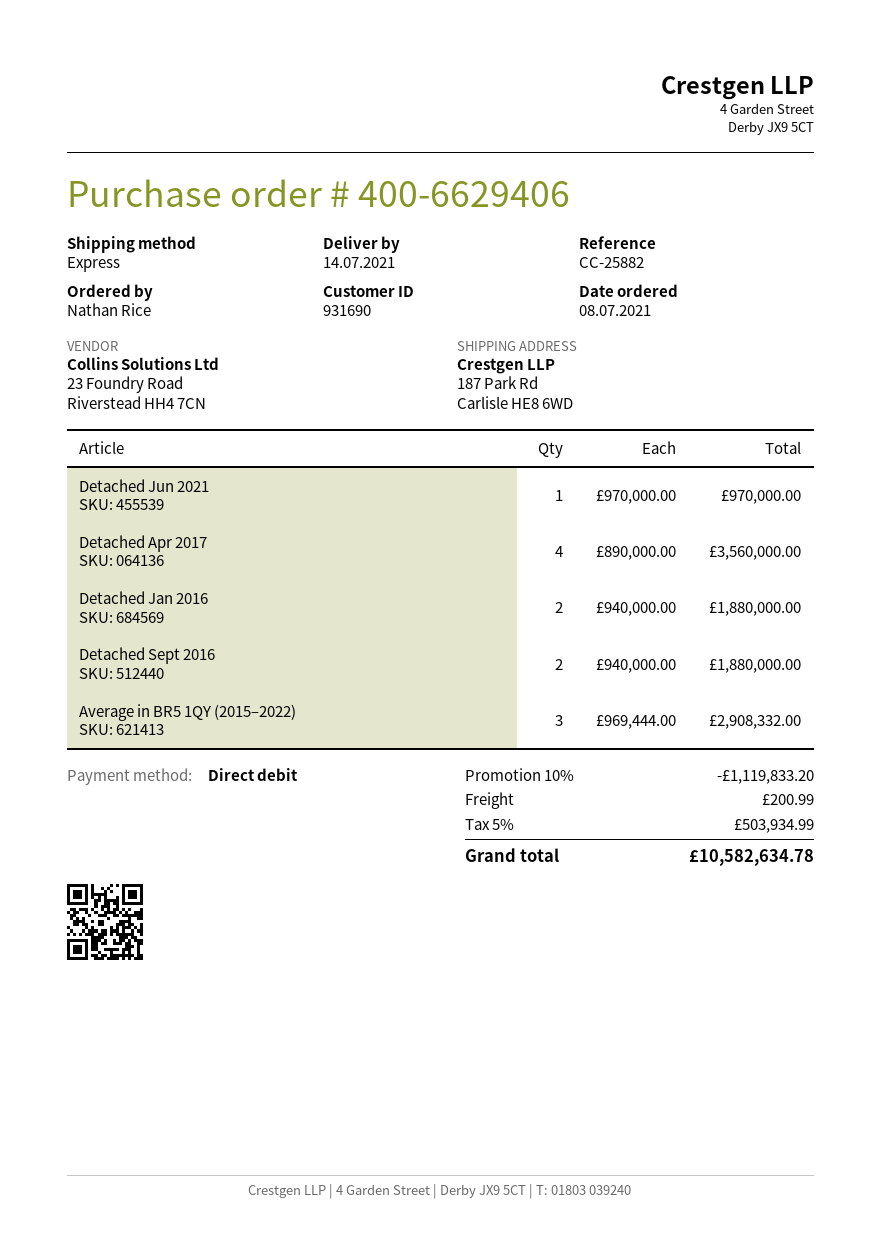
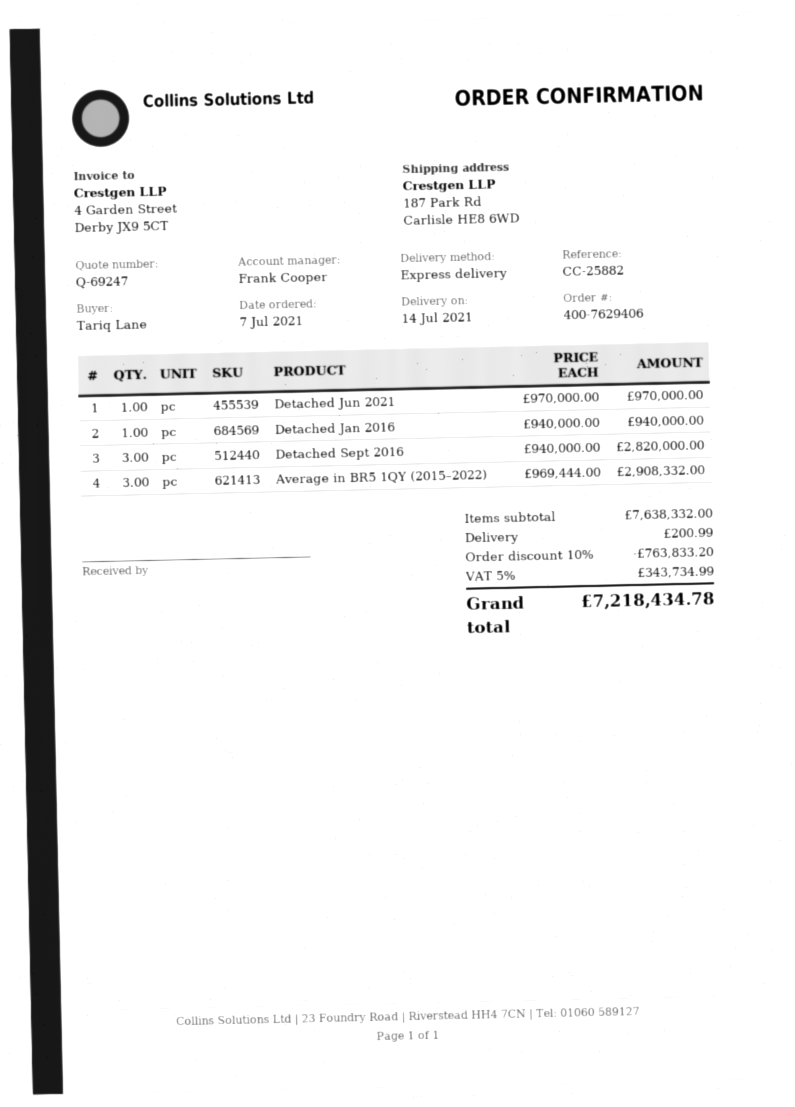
order number: 400-6629406 -> 400-7629406
order date: 2021-07-08 -> 2021-07-07
ordered by: Nathan Rice -> Tariq Lane
Detached Apr 2017: 4 x 890000.00 = 3560000.00 -> none
Detached Jan 2016: 2 x 940000.00 = 1880000.00 -> 1 x 940000.00 = 940000.00
Detached Sept 2016: 2 x 940000.00 = 1880000.00 -> 3 x 940000.00 = 2820000.00
discount: 10% = 1119833.20 -> 10% = 763833.20
tax: 5% = 503934.99 -> 5% = 343734.99
total: 10582634.78 -> 7218434.78

